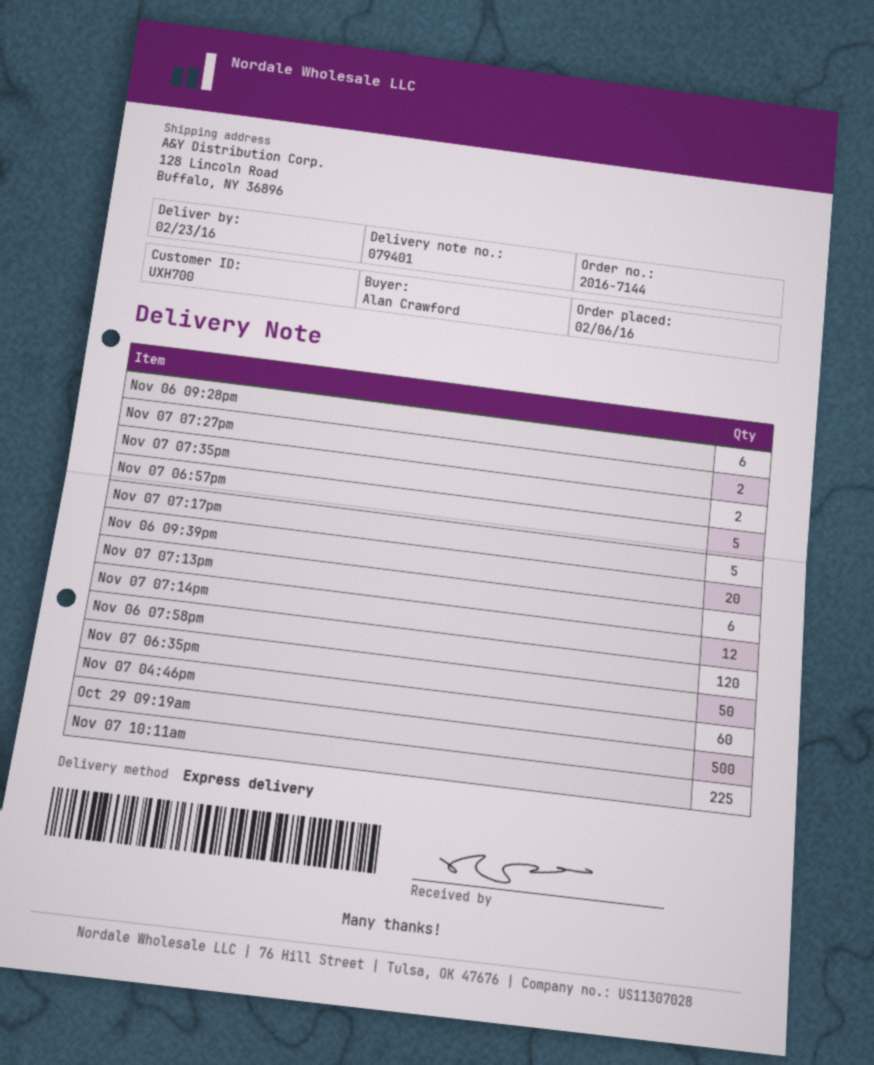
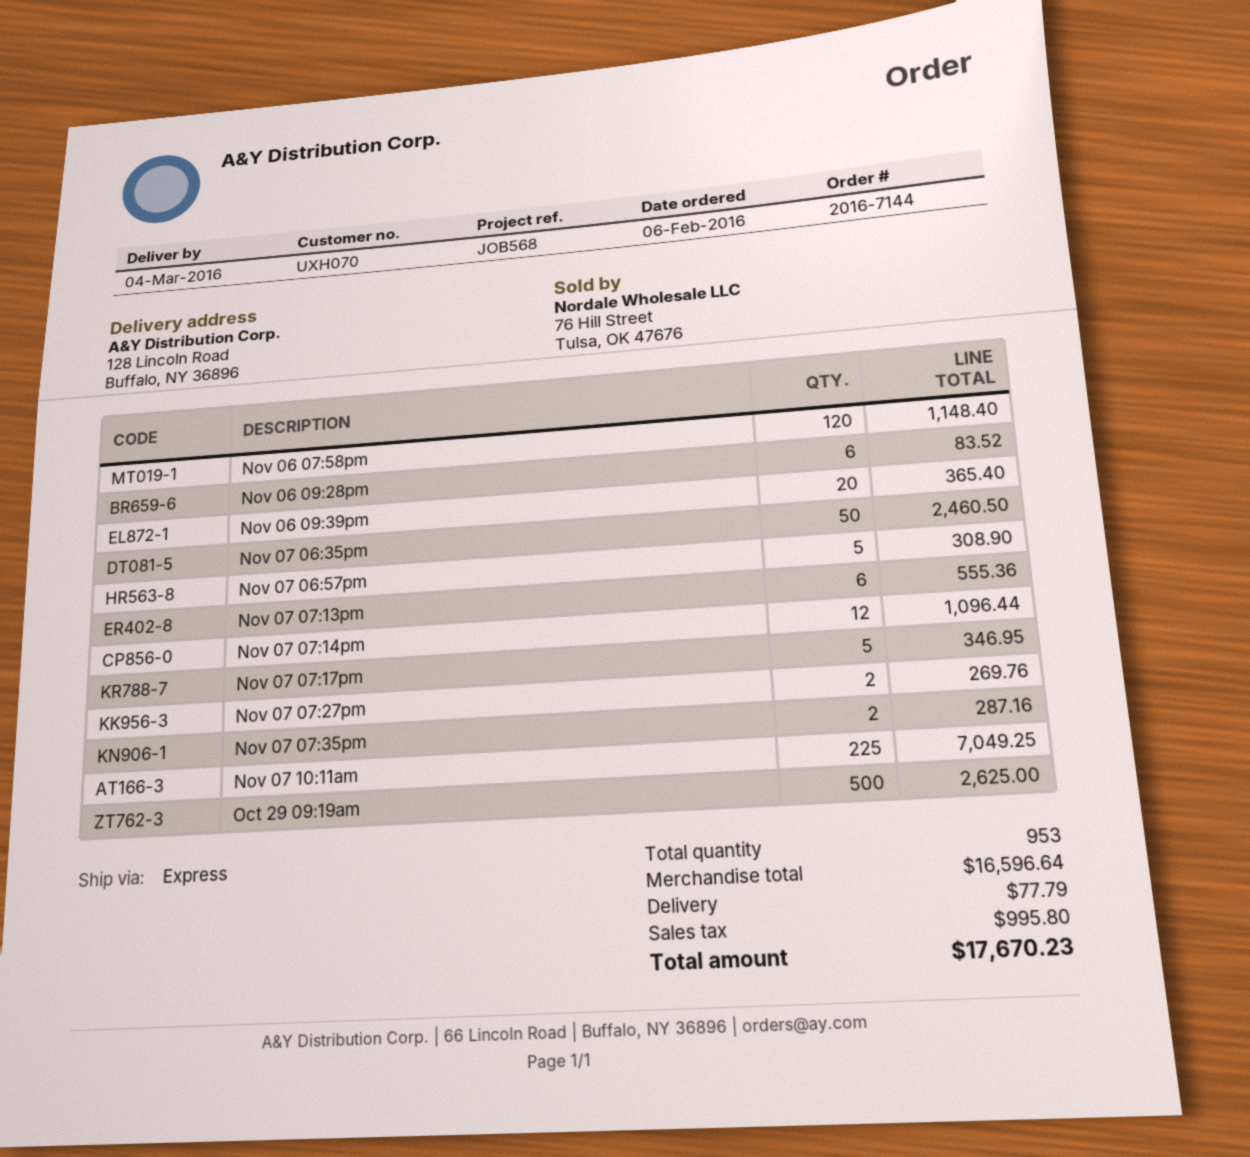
delivery date: 2016-02-23 -> 2016-03-04
customer number: UXH700 -> UXH070
Nov 07 04:46pm: 60 -> none

